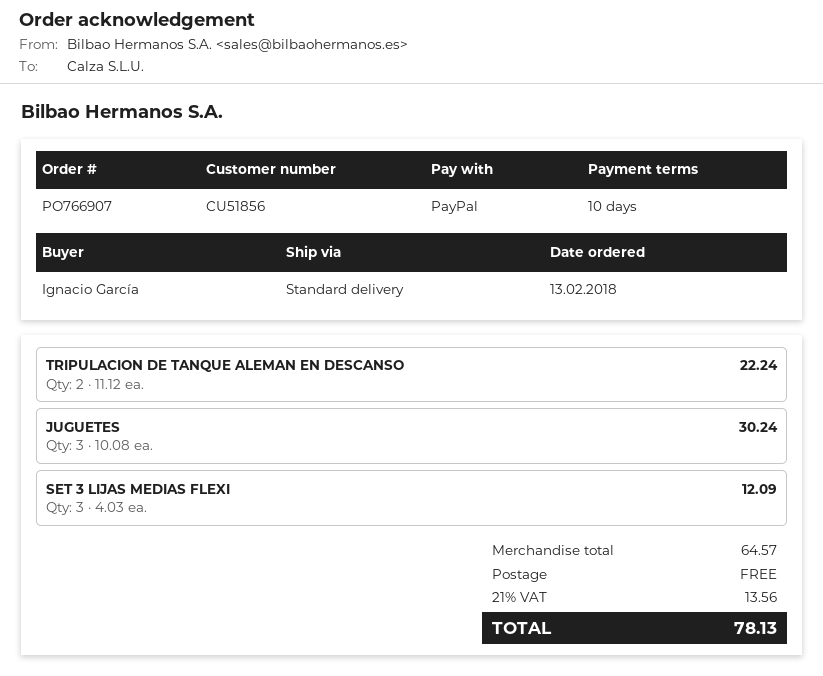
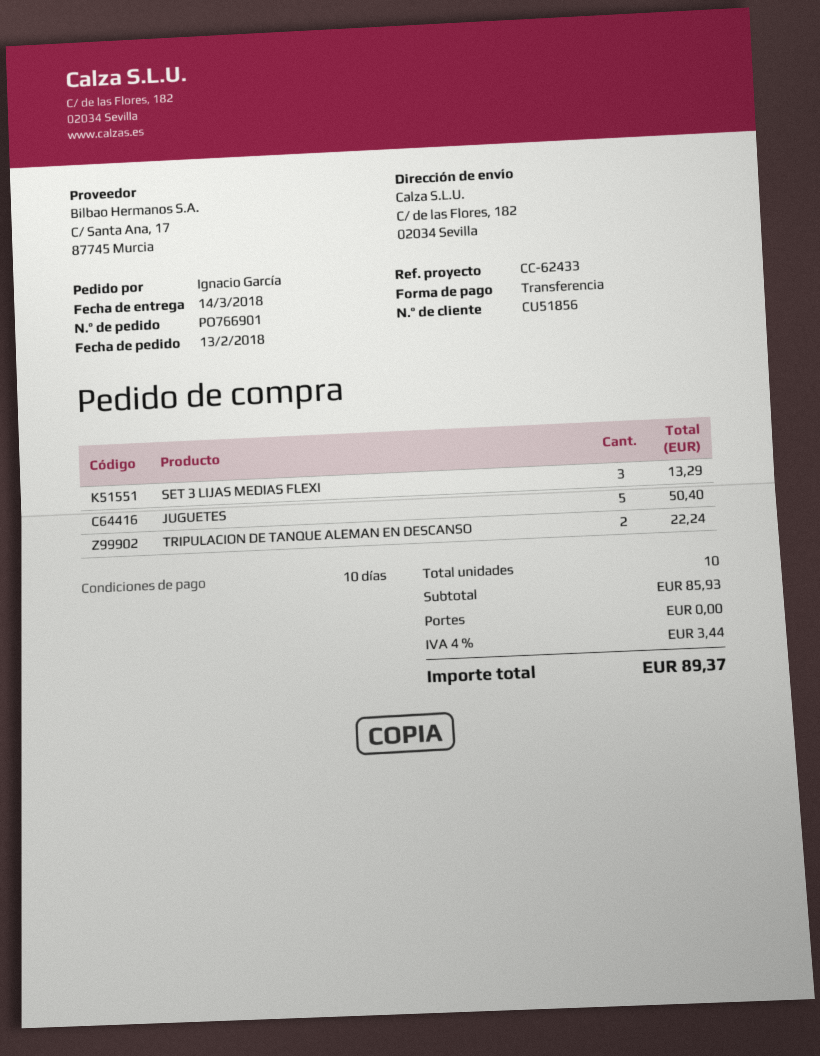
order number: PO766907 -> PO766901
payment method: PayPal -> bank transfer
JUGUETES: 3 for 30.24 -> 5 for 50.40
SET 3 LIJAS MEDIAS FLEXI: 3 for 12.09 -> 3 for 13.29
subtotal: 64.57 -> 85.93
tax: 21% = 13.56 -> 4% = 3.44
total: 78.13 -> 89.37

